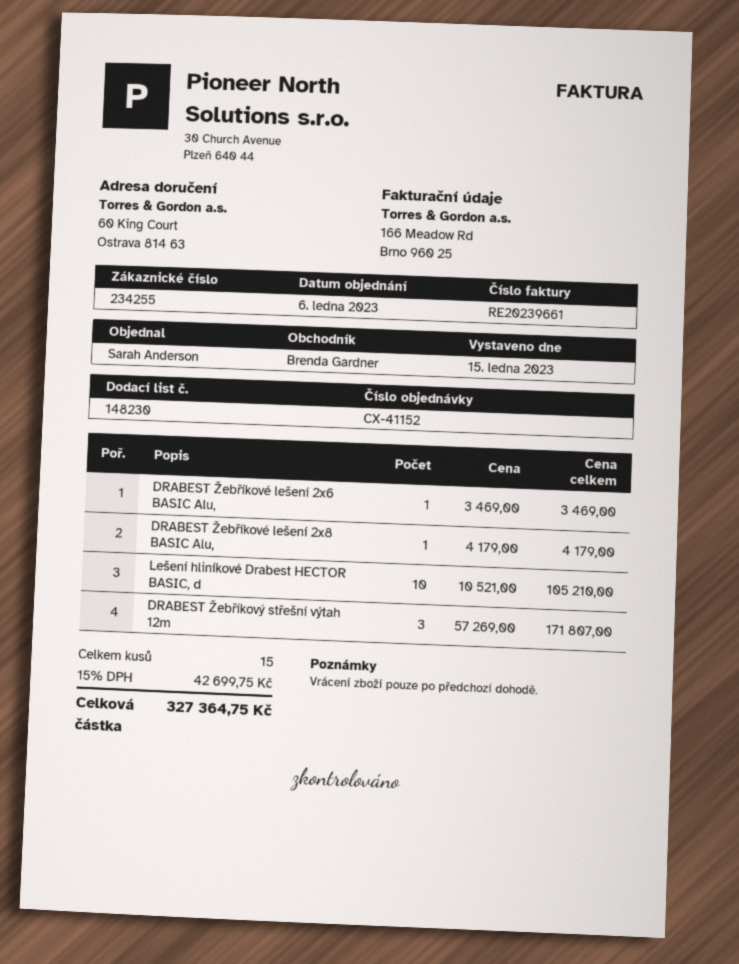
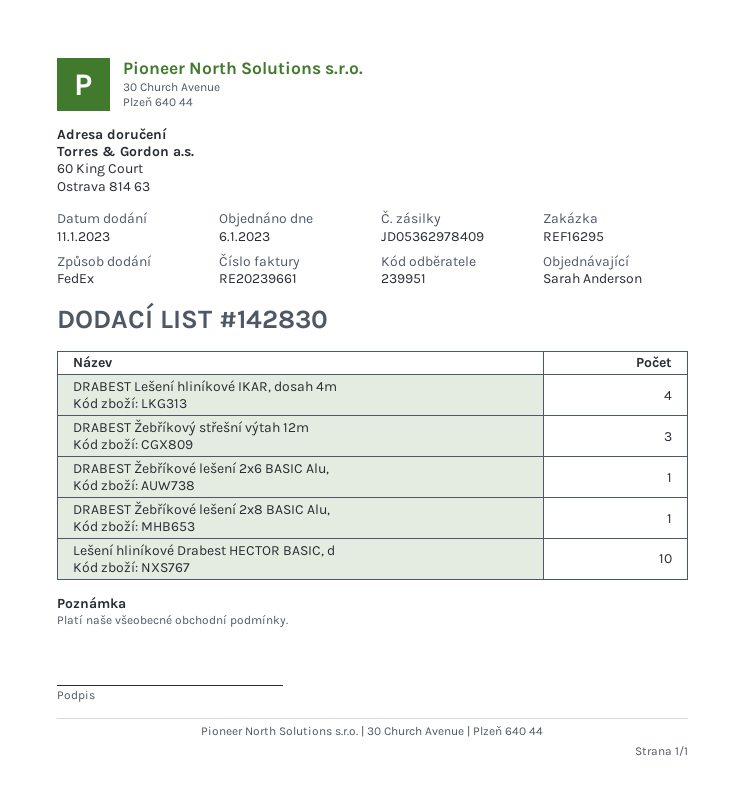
delivery note number: 148230 -> 142830
customer number: 234255 -> 239951
DRABEST Lešení hliníkové IKAR, dosah 4m: none -> 4

